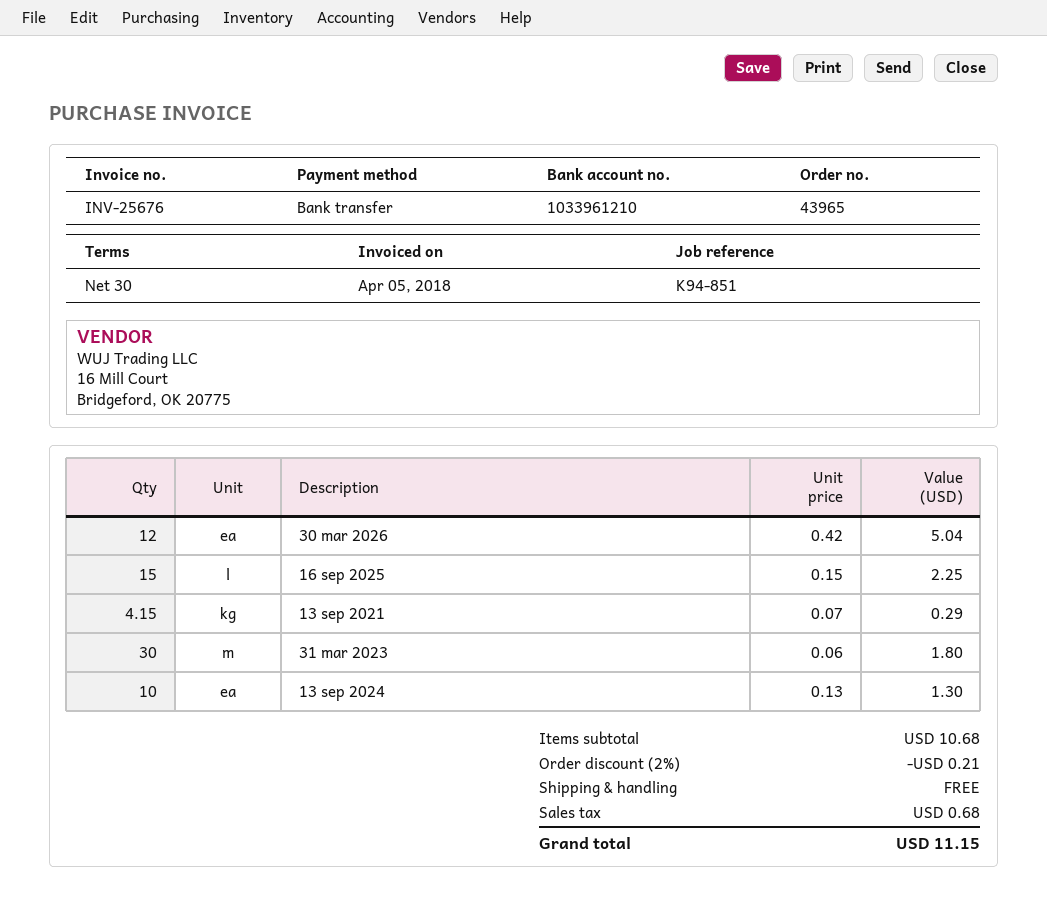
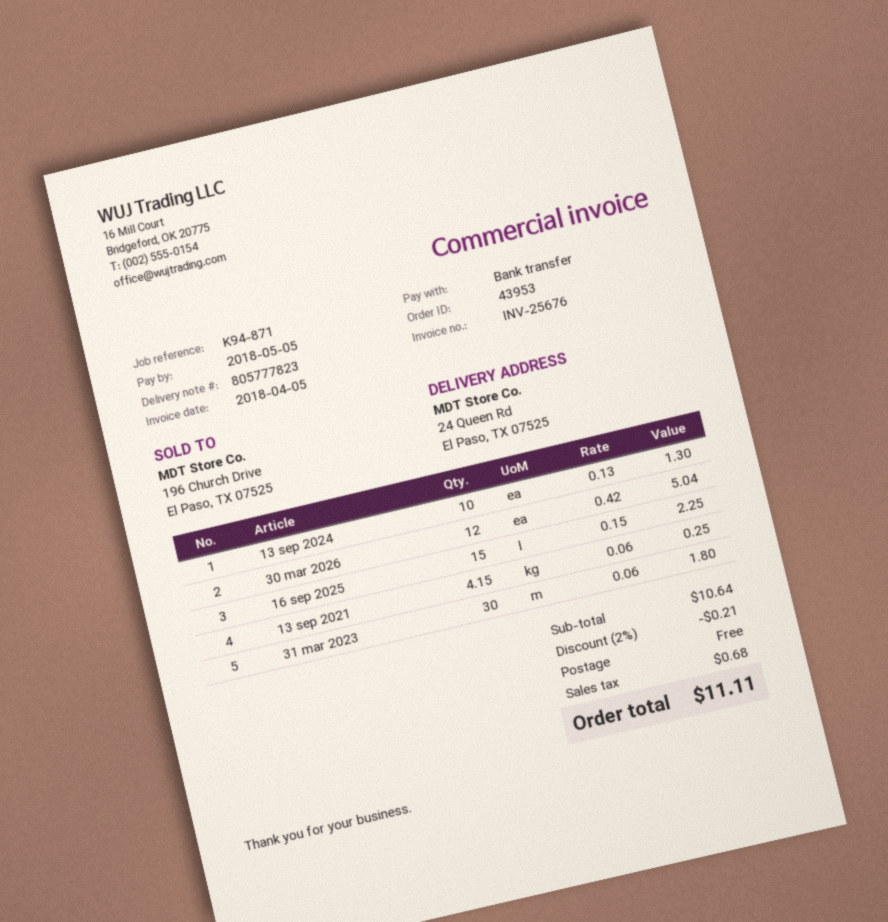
order number: 43965 -> 43953
reference: K94-851 -> K94-871
13 sep 2021: 4.15 x 0.07 = 0.29 -> 4.15 x 0.06 = 0.25
subtotal: 10.68 -> 10.64
total: 11.15 -> 11.11

